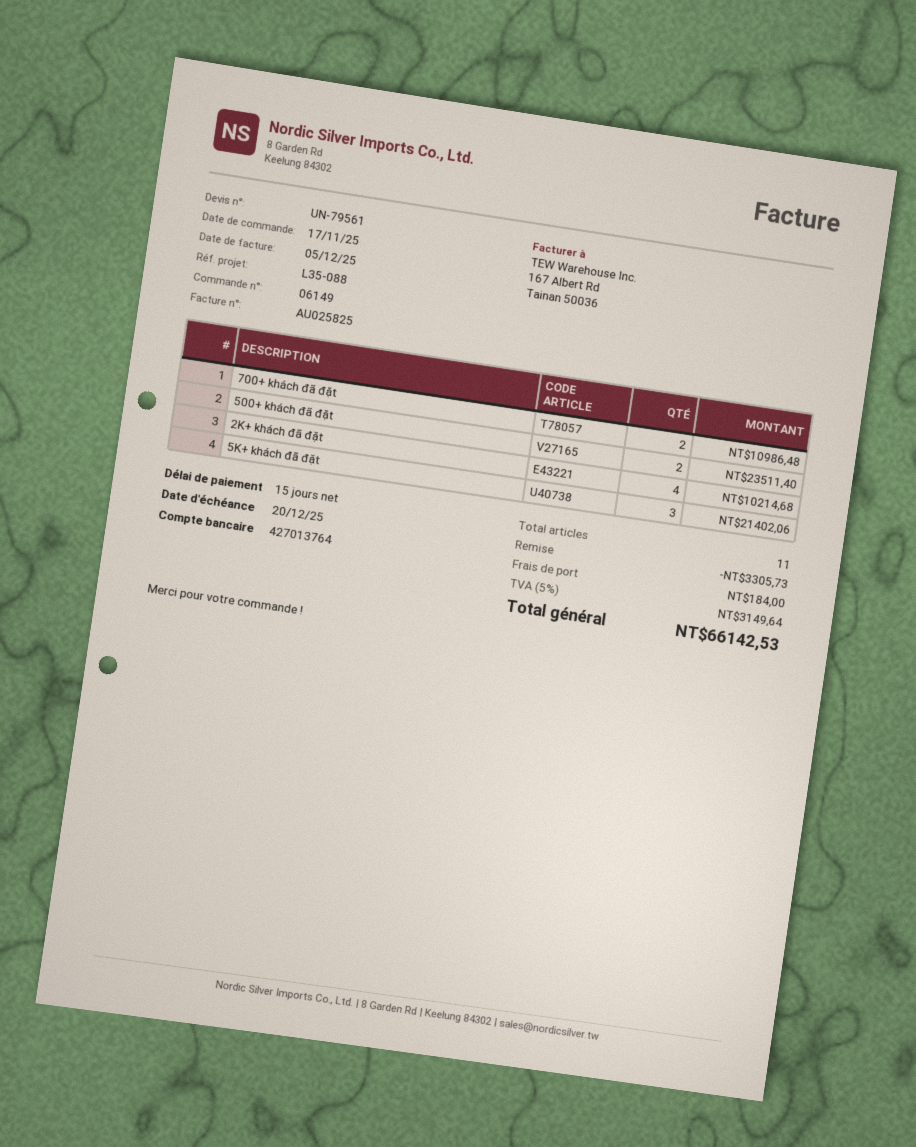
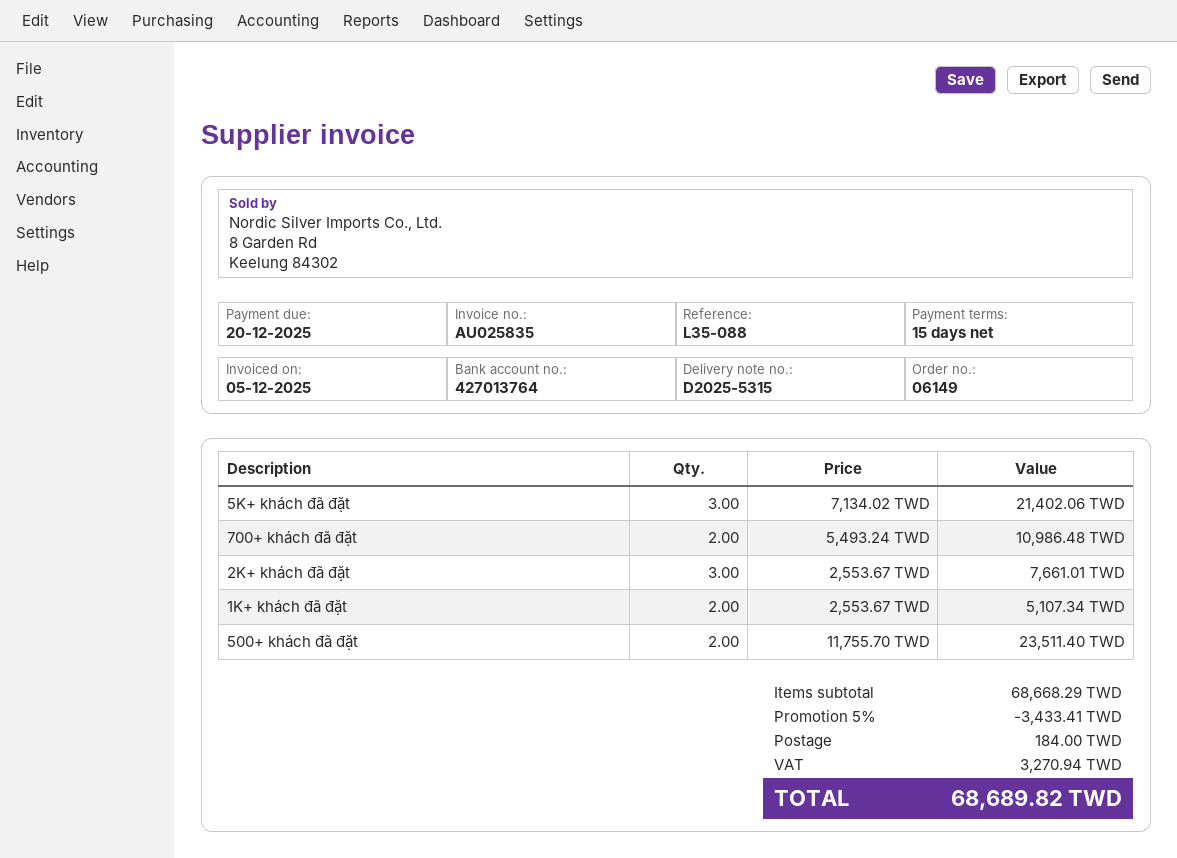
invoice number: AU025825 -> AU025835
2K+ khách đã đặt: 4 for 10214.68 -> 3 for 7661.01
1K+ khách đã đặt: none -> 2 for 5107.34
discount: 3305.73 -> 3433.41
tax: 3149.64 -> 3270.94
total: 66142.53 -> 68689.82

